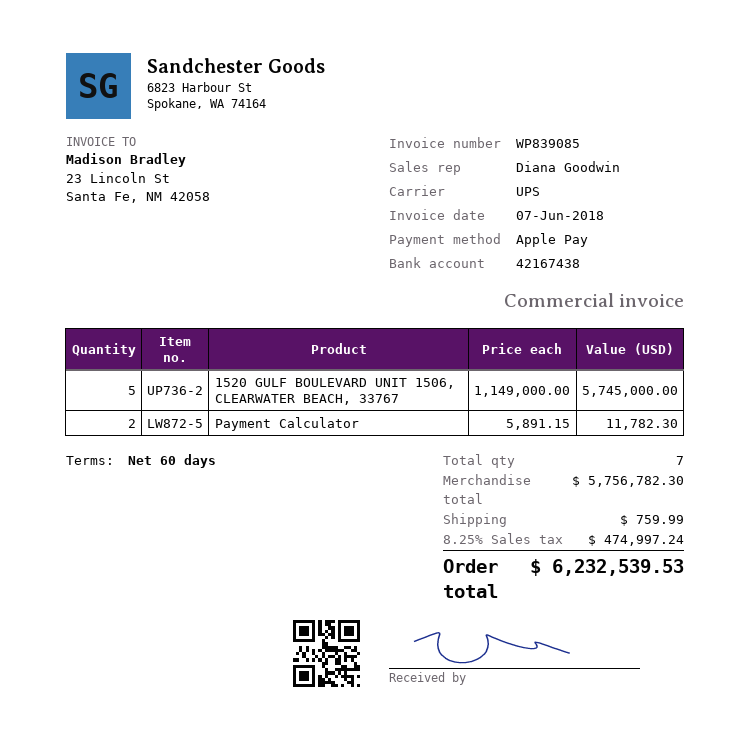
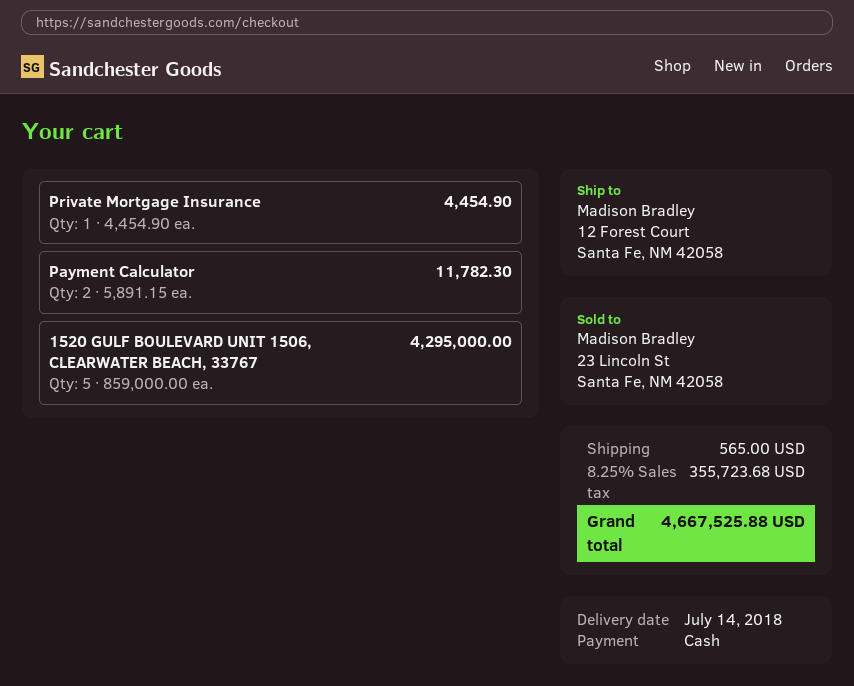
payment method: Apple Pay -> cash
1520 GULF BOULEVARD UNIT 1506, CLEARWATER BEACH, 33767: 5 x 1149000.00 = 5745000.00 -> 5 x 859000.00 = 4295000.00
Private Mortgage Insurance: none -> 1 x 4454.90 = 4454.90
shipping: 759.99 -> 565.00
tax: 8.25% = 474997.24 -> 8.25% = 355723.68
total: 6232539.53 -> 4667525.88

